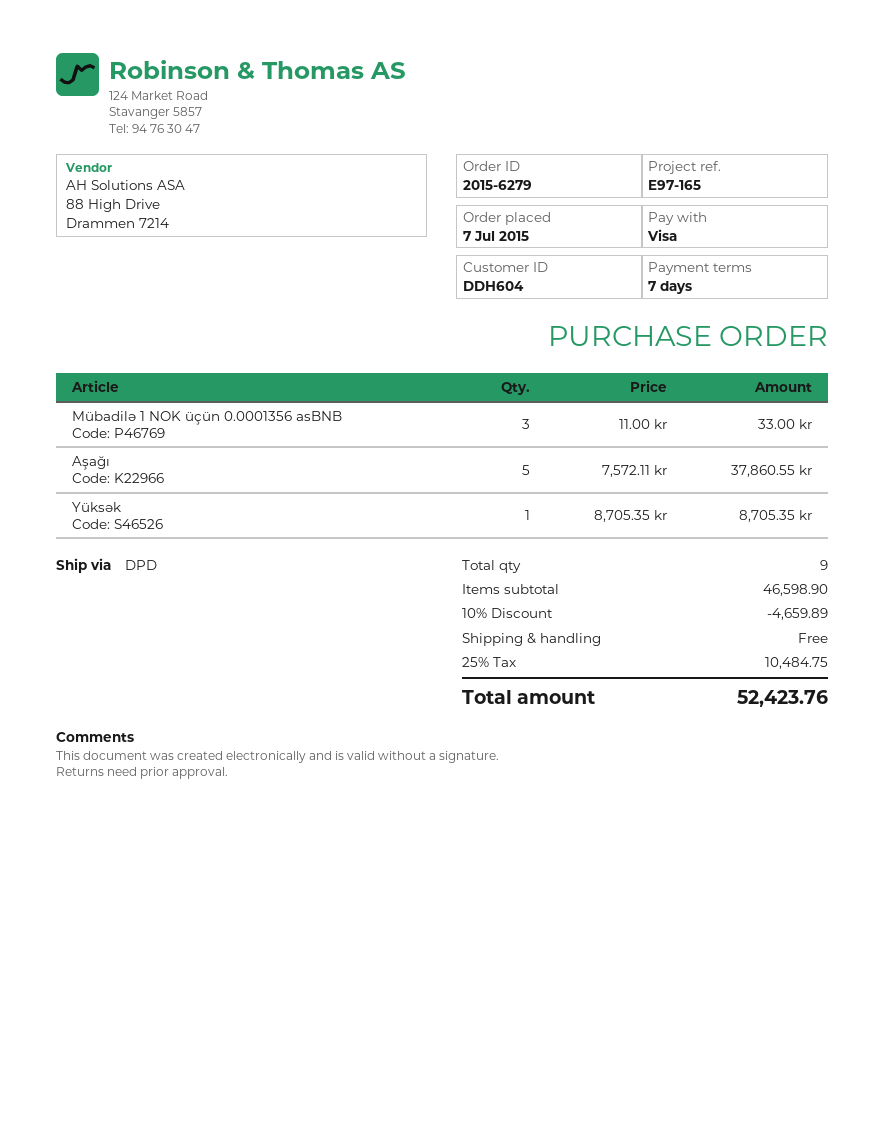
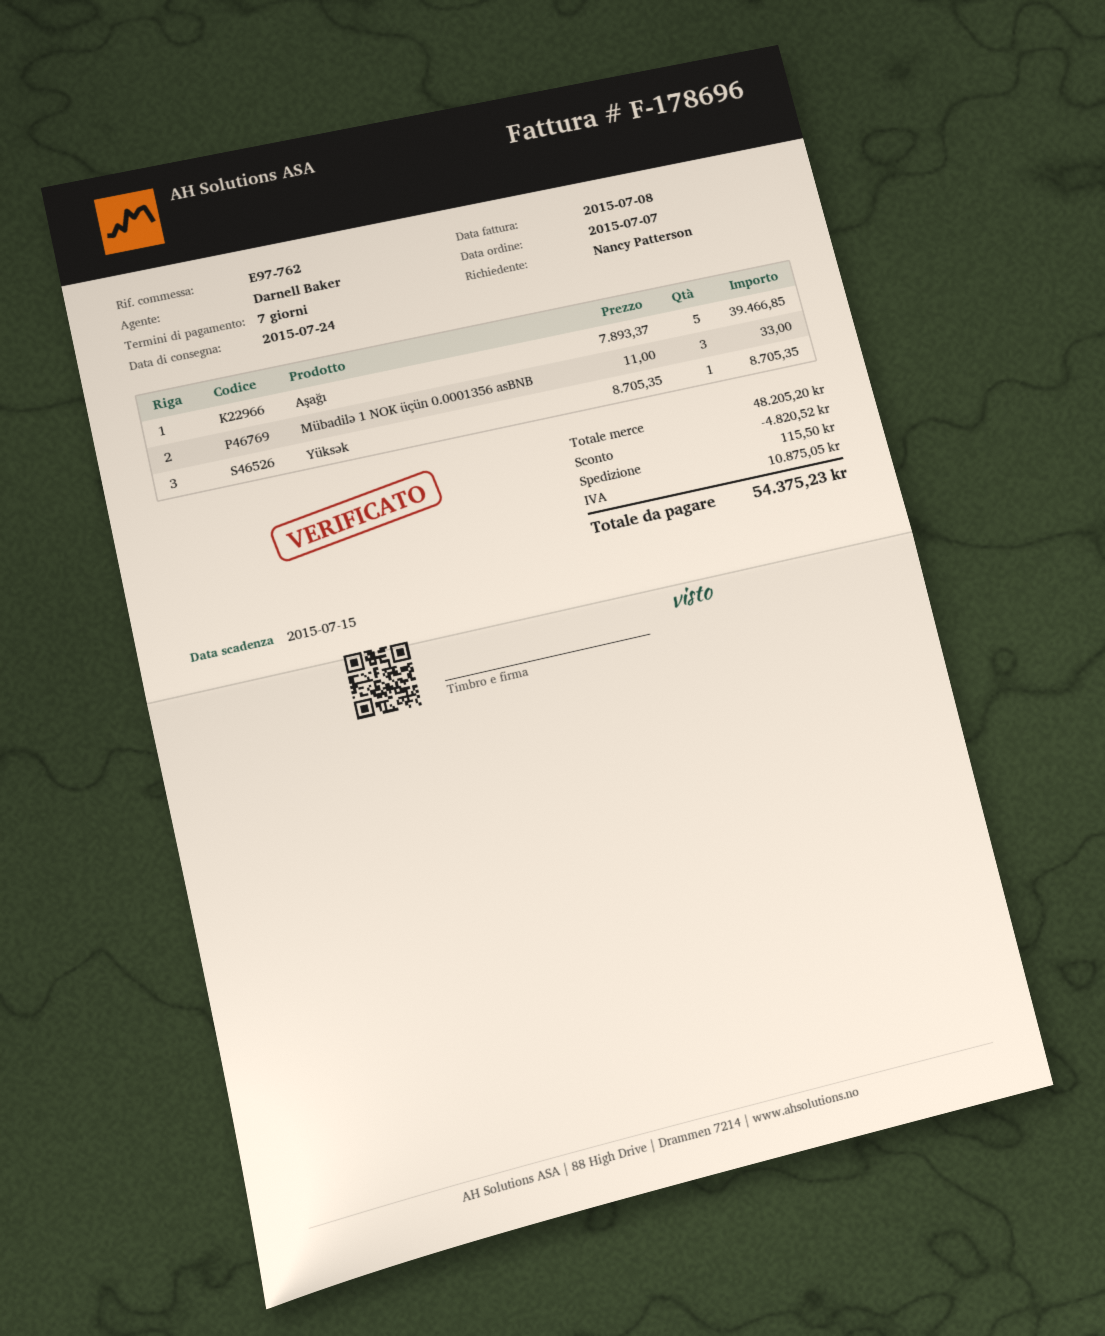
reference: E97-165 -> E97-762
Aşağı: 5 x 7572.11 = 37860.55 -> 5 x 7893.37 = 39466.85
subtotal: 46598.90 -> 48205.20
discount: 4659.89 -> 4820.52
shipping: 0.00 -> 115.50
tax: 10484.75 -> 10875.05
total: 52423.76 -> 54375.23

